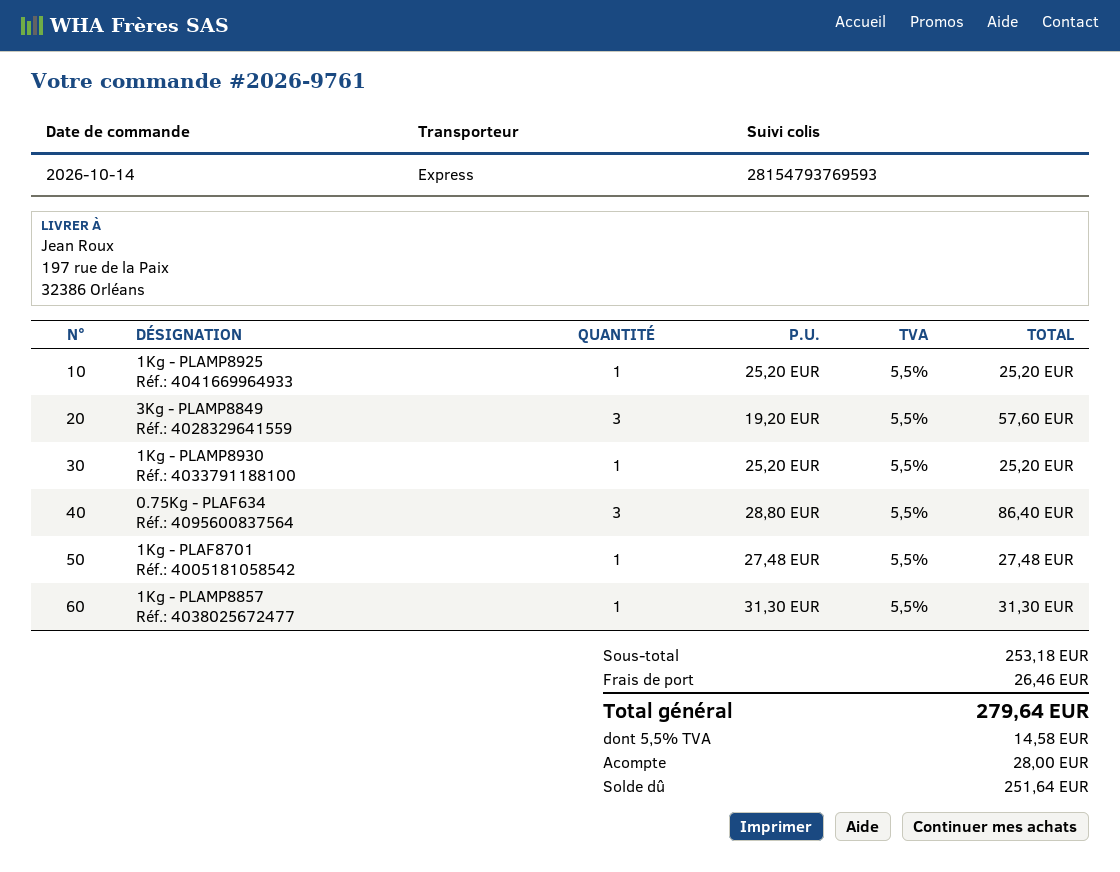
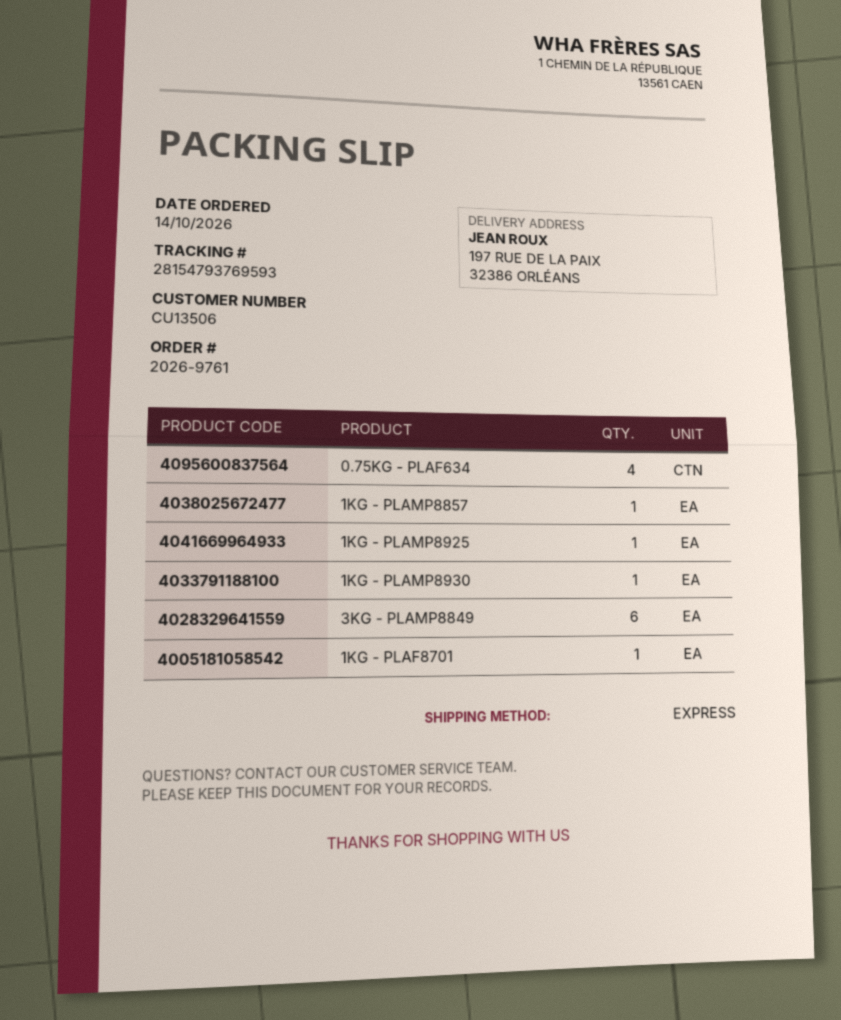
3Kg - PLAMP8849: 3 -> 6
0.75Kg - PLAF634: 3 -> 4

